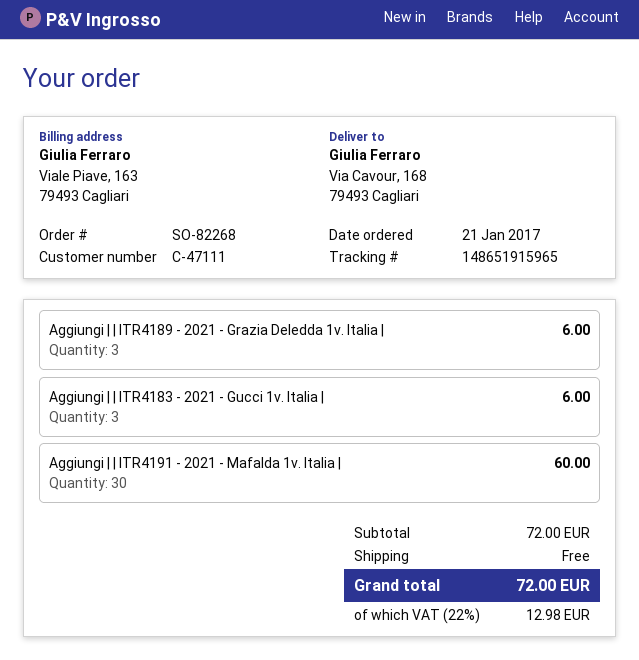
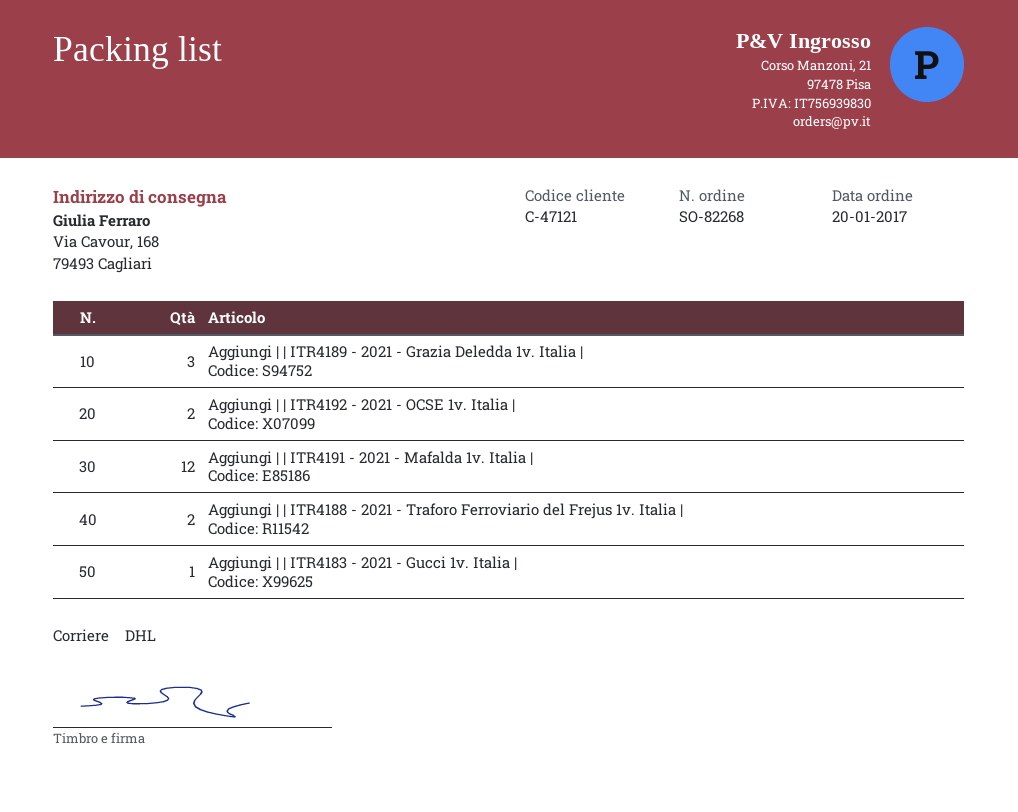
order date: 2017-01-21 -> 2017-01-20
customer number: C-47111 -> C-47121
Aggiungi | | ITR4183 - 2021 - Gucci 1v. Italia |: 3 -> 1
Aggiungi | | ITR4191 - 2021 - Mafalda 1v. Italia |: 30 -> 12
Aggiungi | | ITR4192 - 2021 - OCSE 1v. Italia |: none -> 2
Aggiungi | | ITR4188 - 2021 - Traforo Ferroviario del Frejus 1v. Italia |: none -> 2

